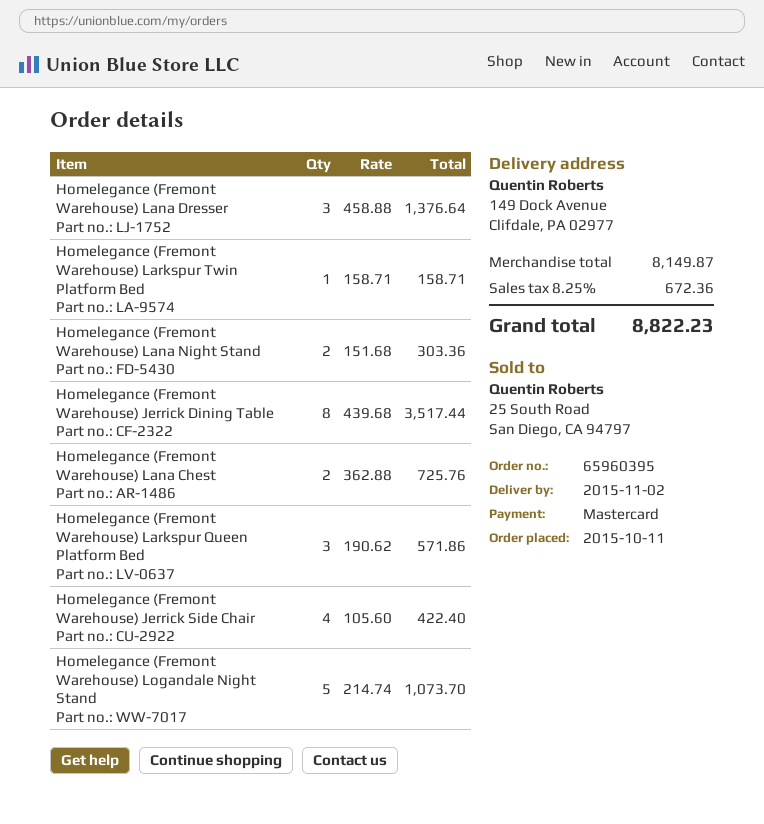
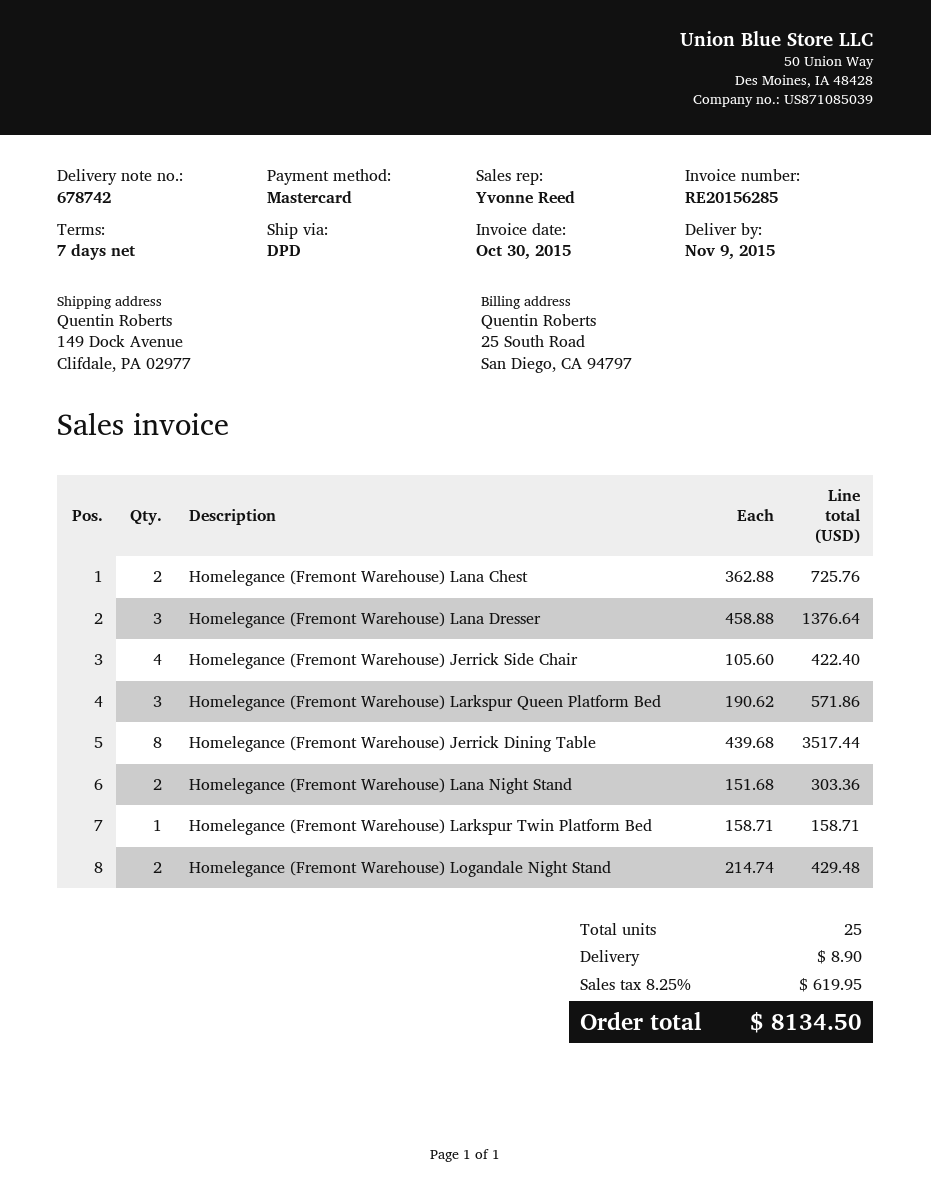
delivery date: 2015-11-02 -> 2015-11-09
Homelegance (Fremont Warehouse) Logandale Night Stand: 5 x 214.74 = 1073.70 -> 2 x 214.74 = 429.48
shipping: none -> 8.90
tax: 8.25% = 672.36 -> 8.25% = 619.95
total: 8822.23 -> 8134.50

